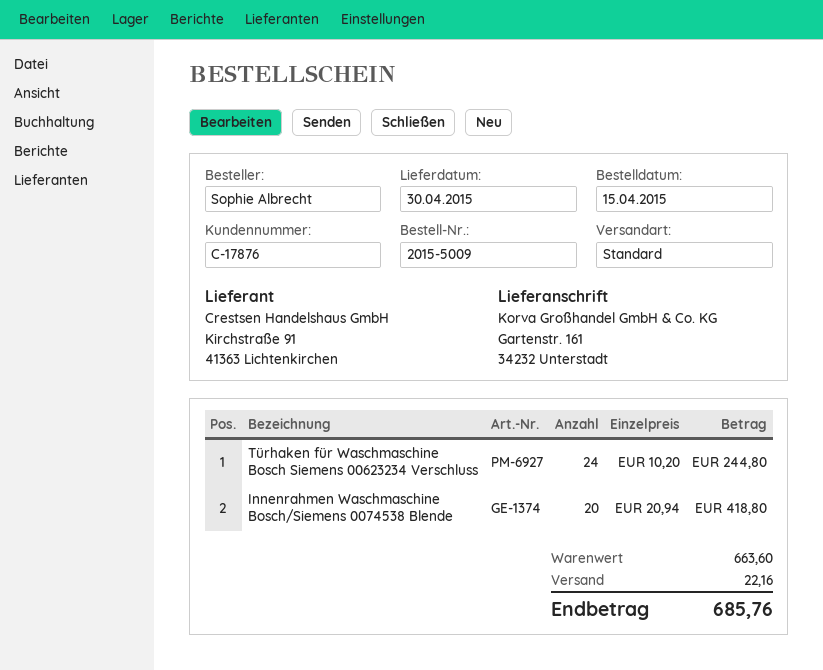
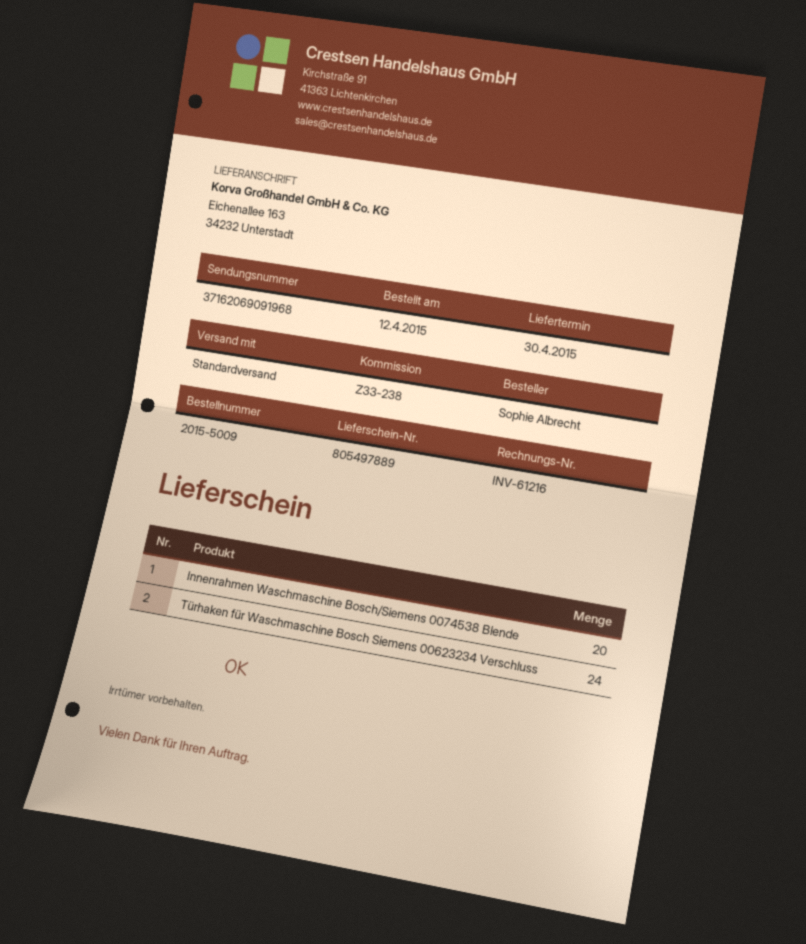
order date: 2015-04-15 -> 2015-04-12
ship to: Gartenstr. 161, 34232 Unterstadt -> Eichenallee 163, 34232 Unterstadt

